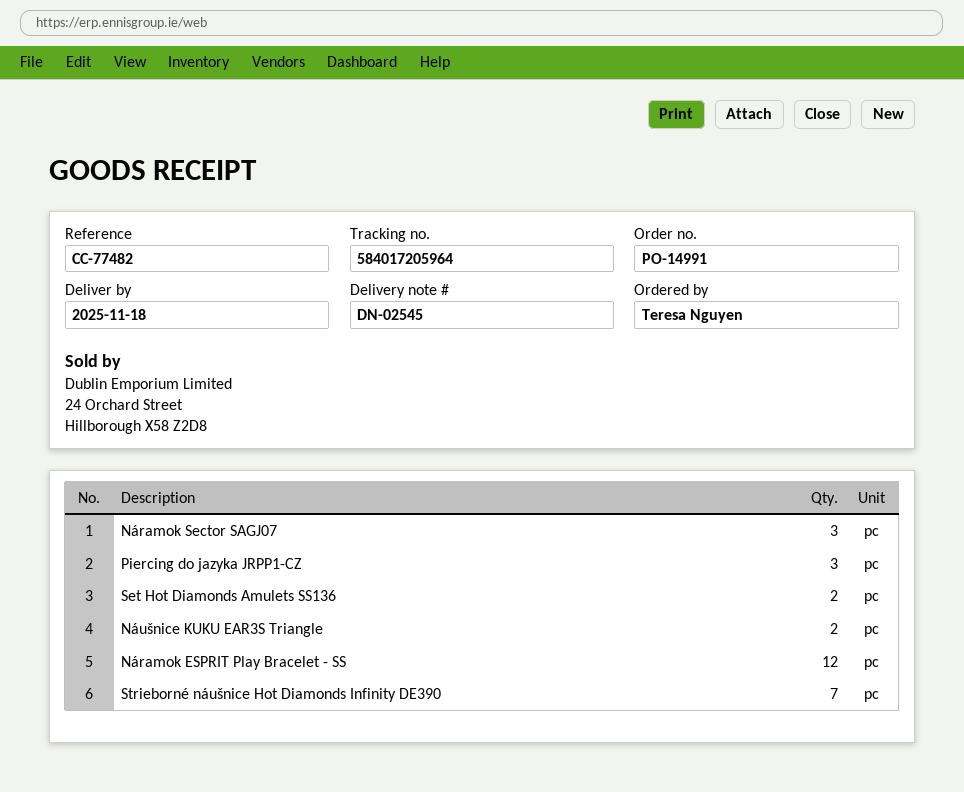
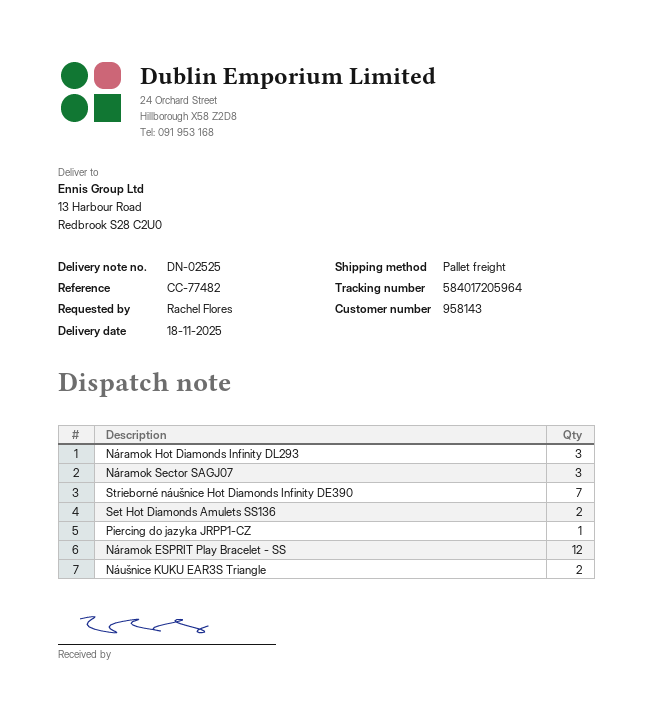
delivery note number: DN-02545 -> DN-02525
ordered by: Teresa Nguyen -> Rachel Flores
Piercing do jazyka JRPP1-CZ: 3 -> 1
Náramok Hot Diamonds Infinity DL293: none -> 3

